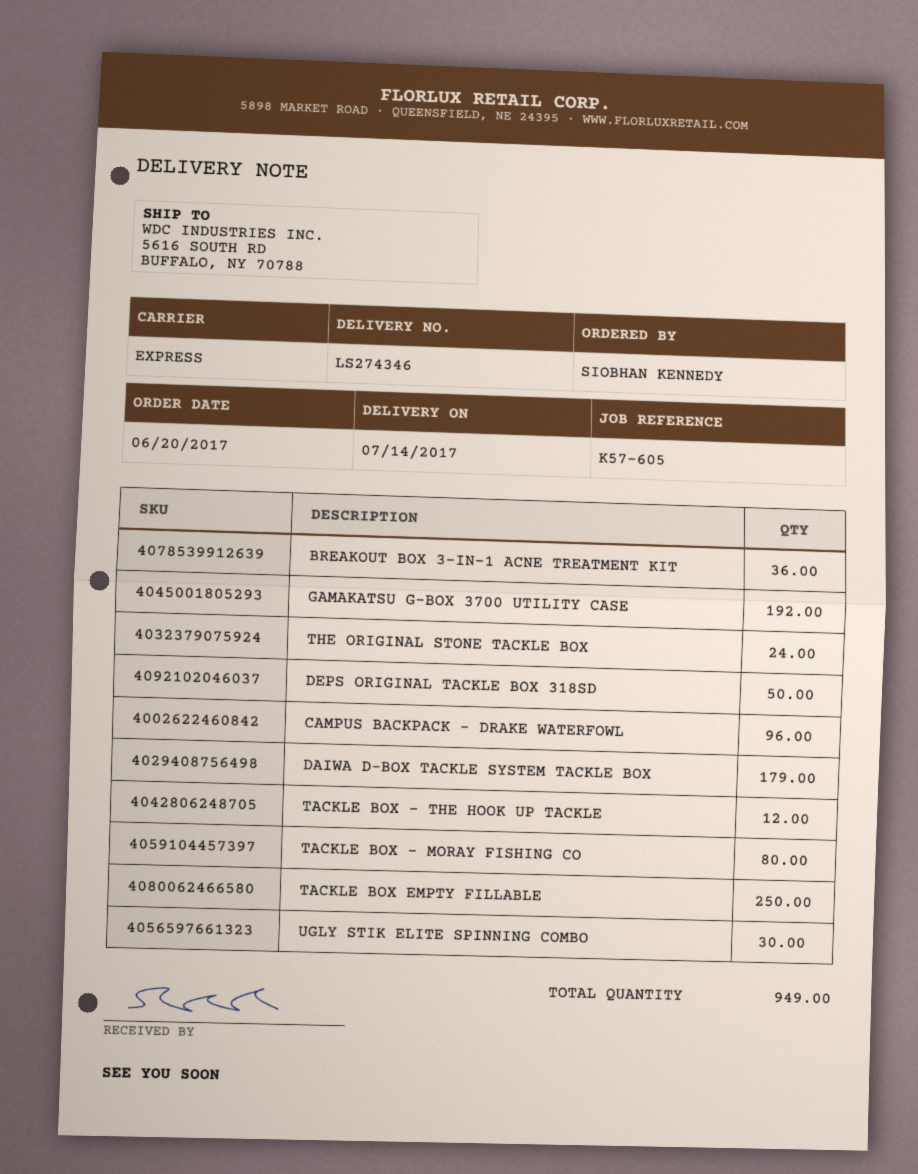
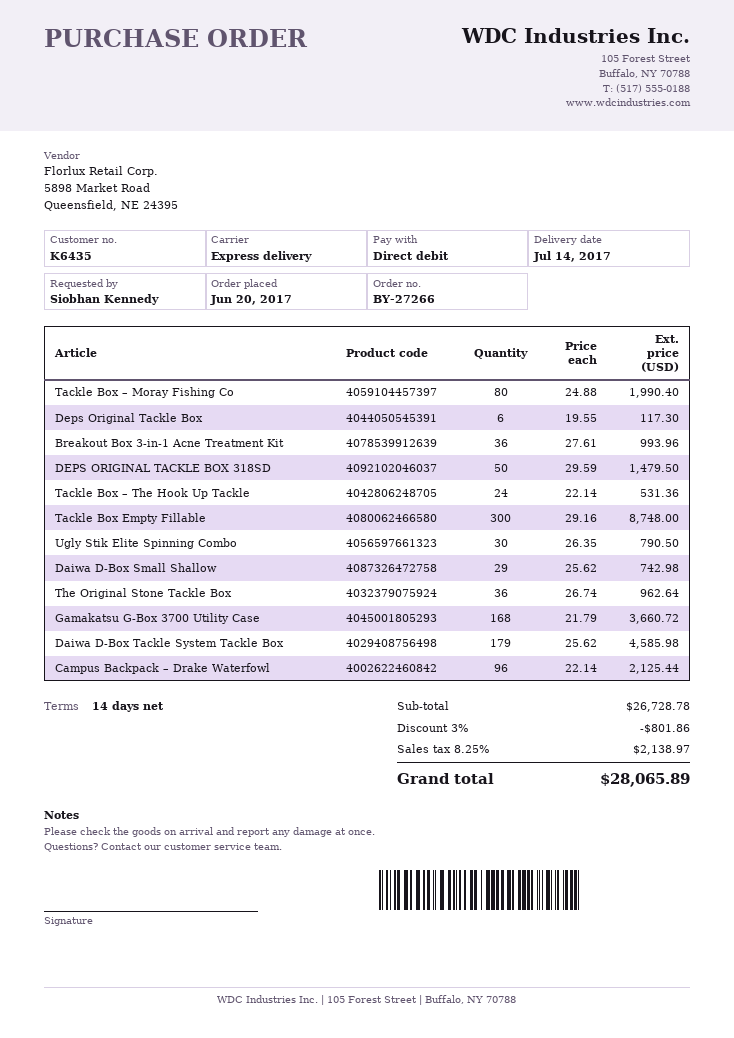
GAMAKATSU G-BOX 3700 UTILITY CASE: 192 -> 168
THE ORIGINAL STONE TACKLE BOX: 24 -> 36
TACKLE BOX – THE HOOK UP TACKLE: 12 -> 24
TACKLE BOX EMPTY FILLABLE: 250 -> 300
Deps Original Tackle Box: none -> 6
Daiwa D-Box Small Shallow: none -> 29

